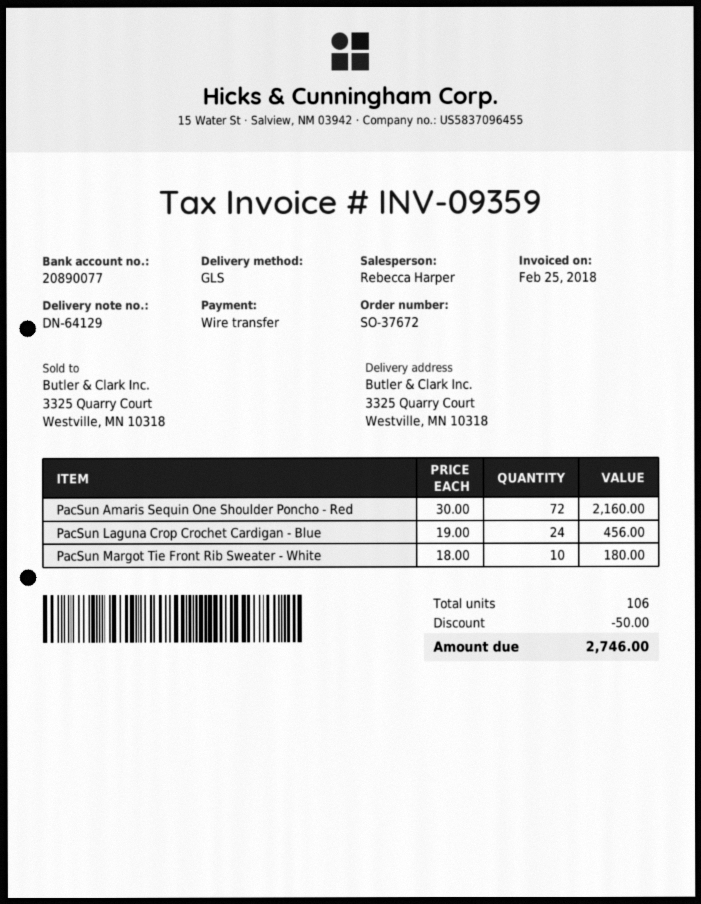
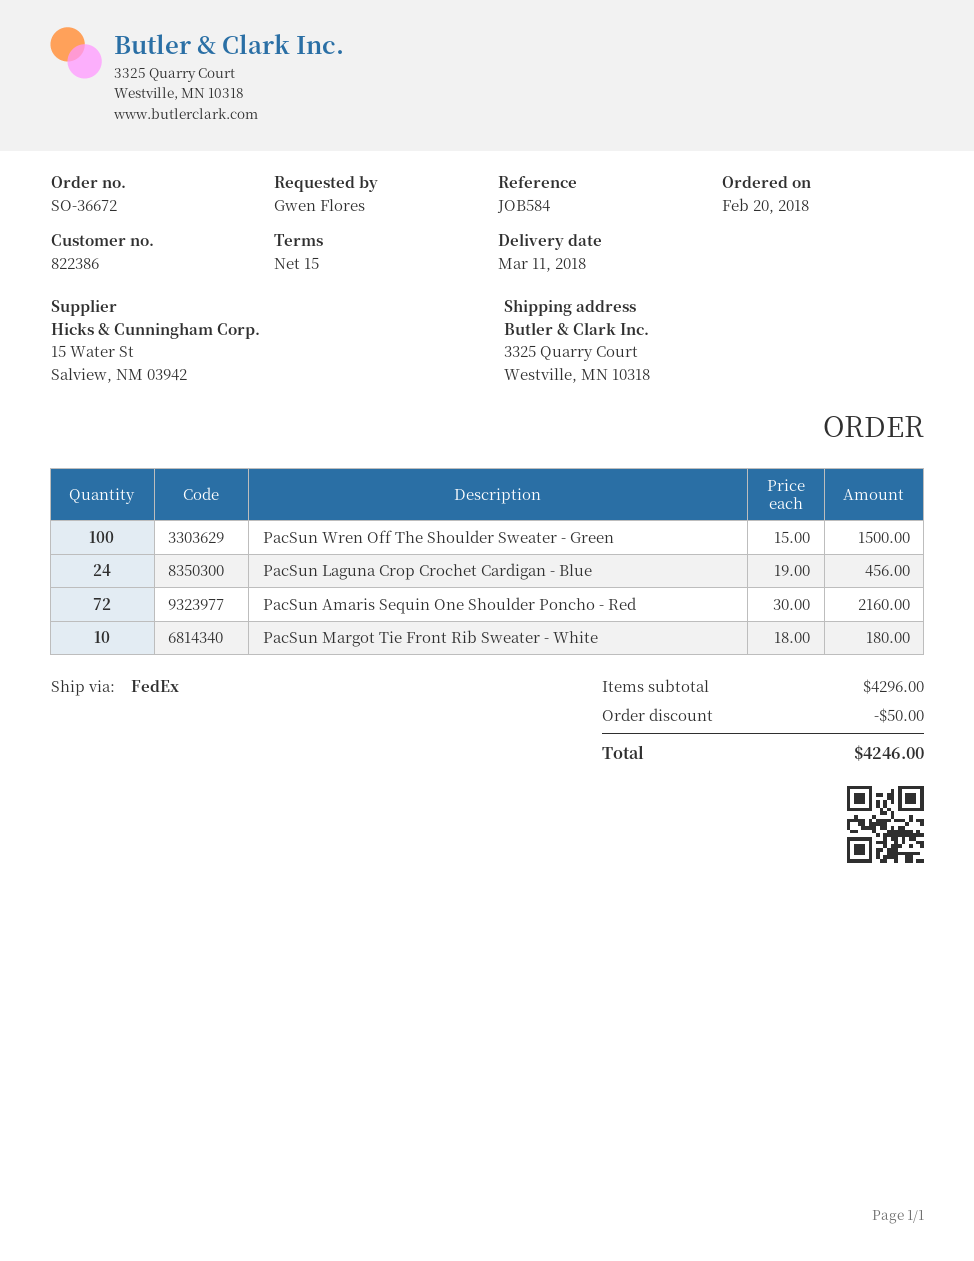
order number: SO-37672 -> SO-36672
shipping method: GLS -> FedEx
PacSun Wren Off The Shoulder Sweater - Green: none -> 100 x 15.00 = 1500.00
total: 2746.00 -> 4246.00

